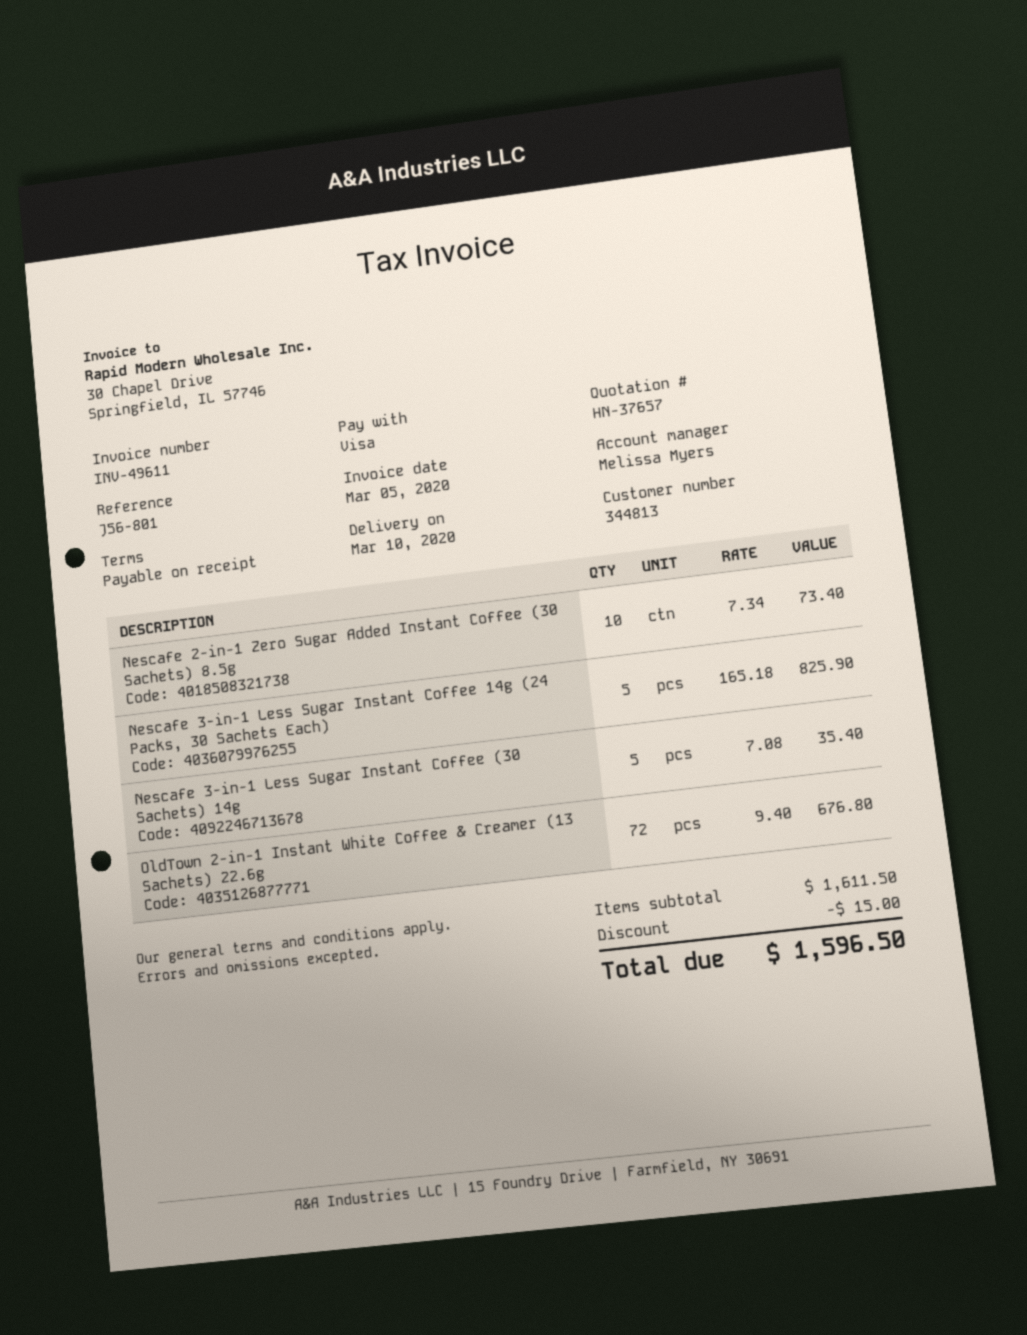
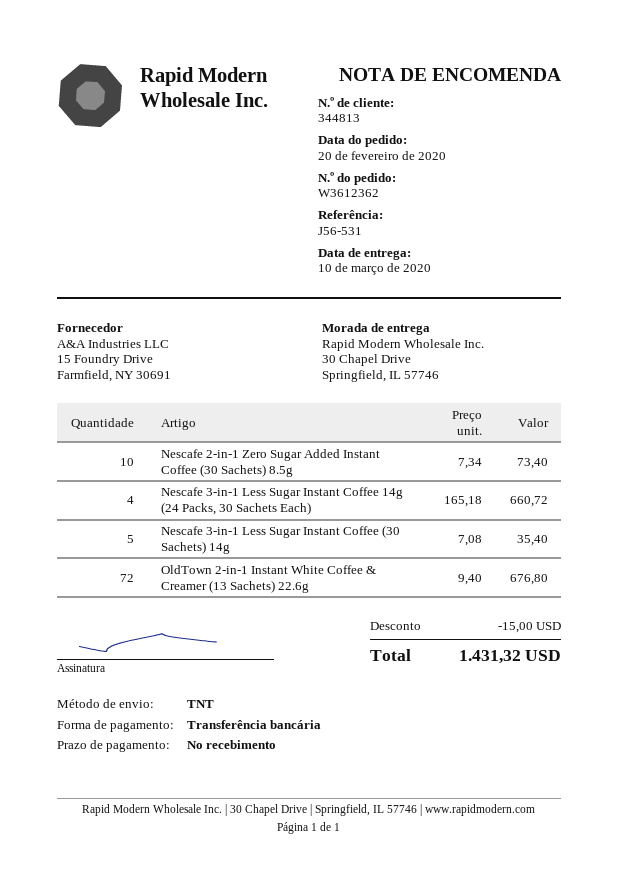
reference: J56-801 -> J56-531
payment method: Visa -> bank transfer
Nescafe 3-in-1 Less Sugar Instant Coffee 14g (24 Packs, 30 Sachets Each): 5 x 165.18 = 825.90 -> 4 x 165.18 = 660.72
total: 1596.50 -> 1431.32

